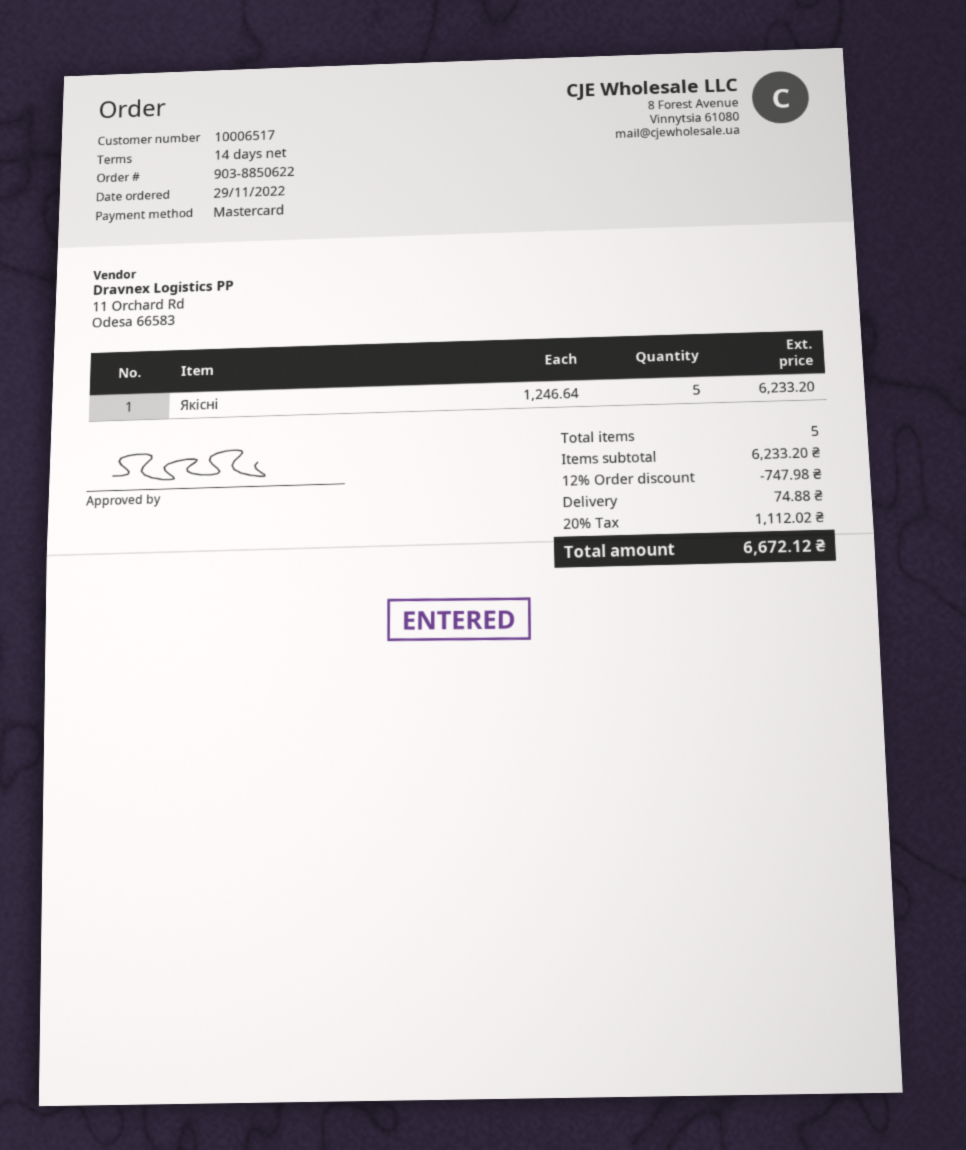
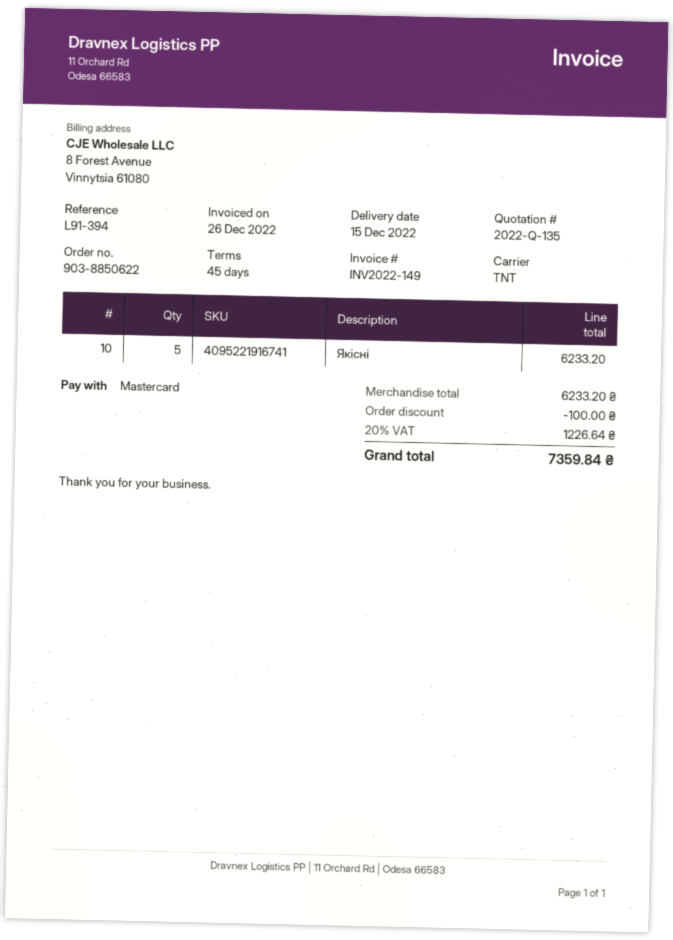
payment terms: 14 days -> 45 days
discount: 747.98 -> 100.00
shipping: 74.88 -> none
tax: 20% = 1112.02 -> 20% = 1226.64
total: 6672.12 -> 7359.84

